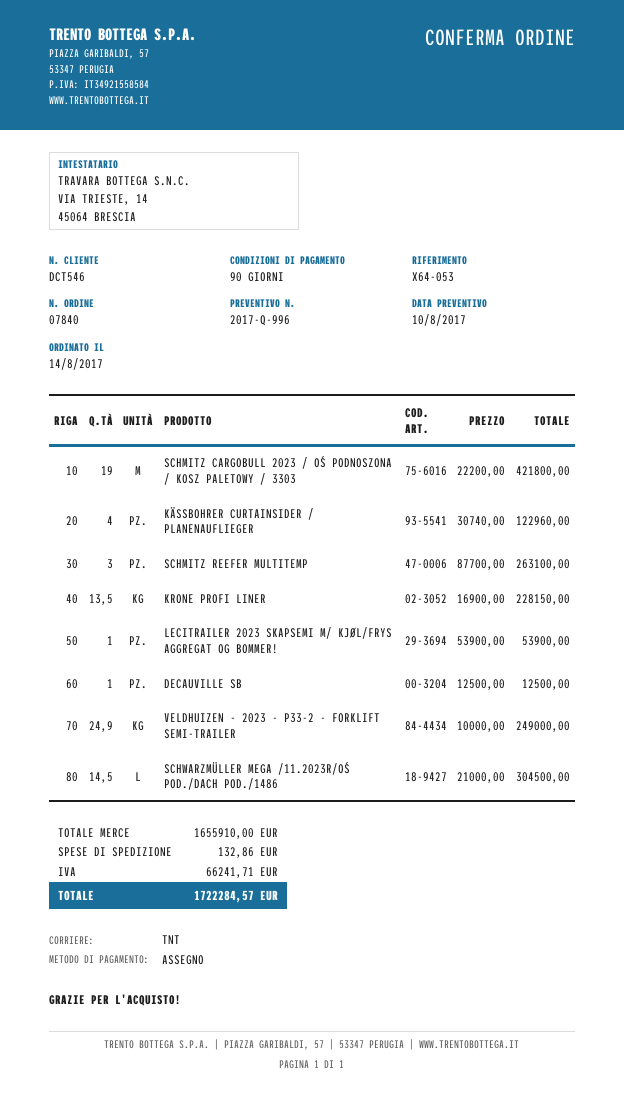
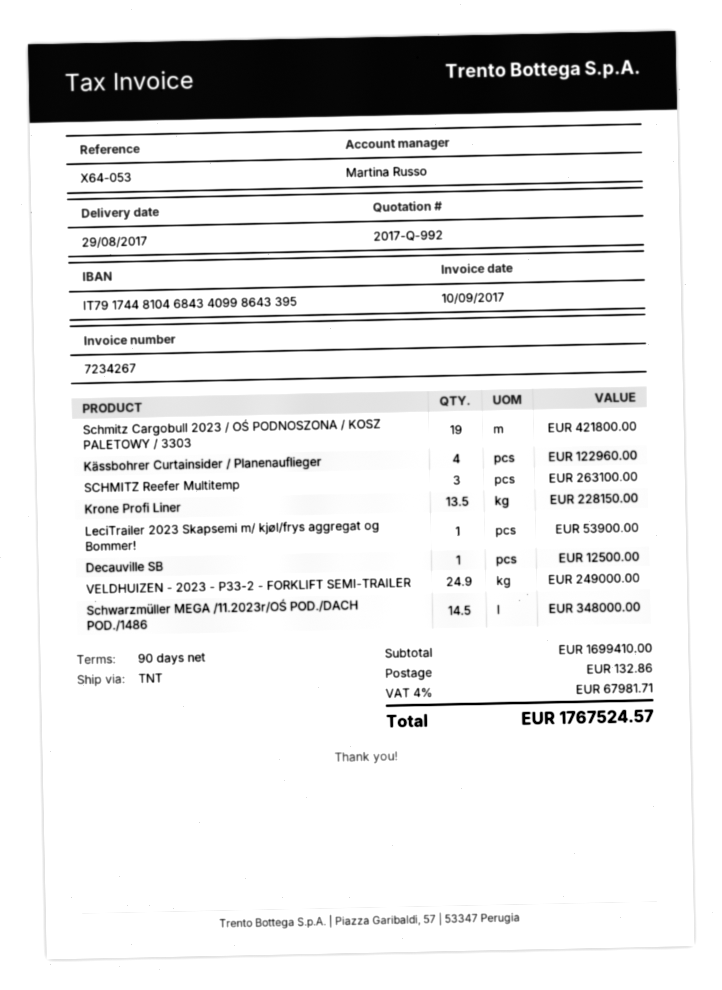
quote number: 2017-Q-996 -> 2017-Q-992
SCHWARZMÜLLER MEGA /11.2023R/OŚ POD./DACH POD./1486: 14.5 for 304500.00 -> 14.5 for 348000.00
subtotal: 1655910.00 -> 1699410.00
tax: 66241.71 -> 67981.71
total: 1722284.57 -> 1767524.57

